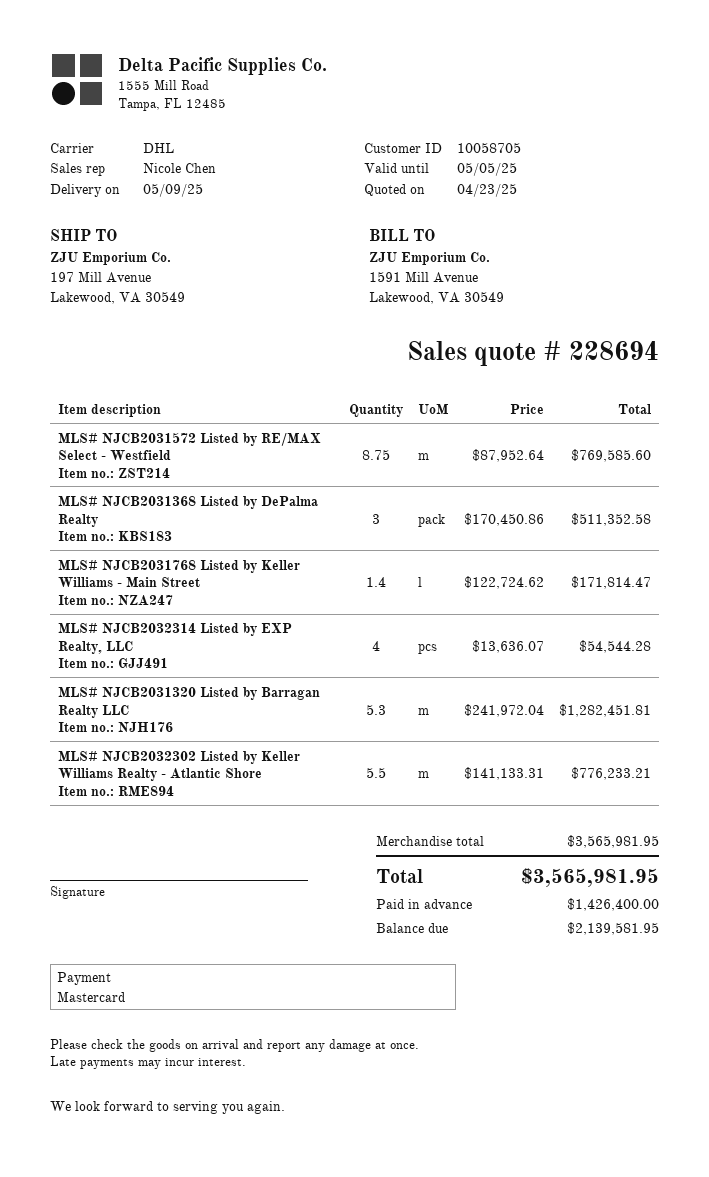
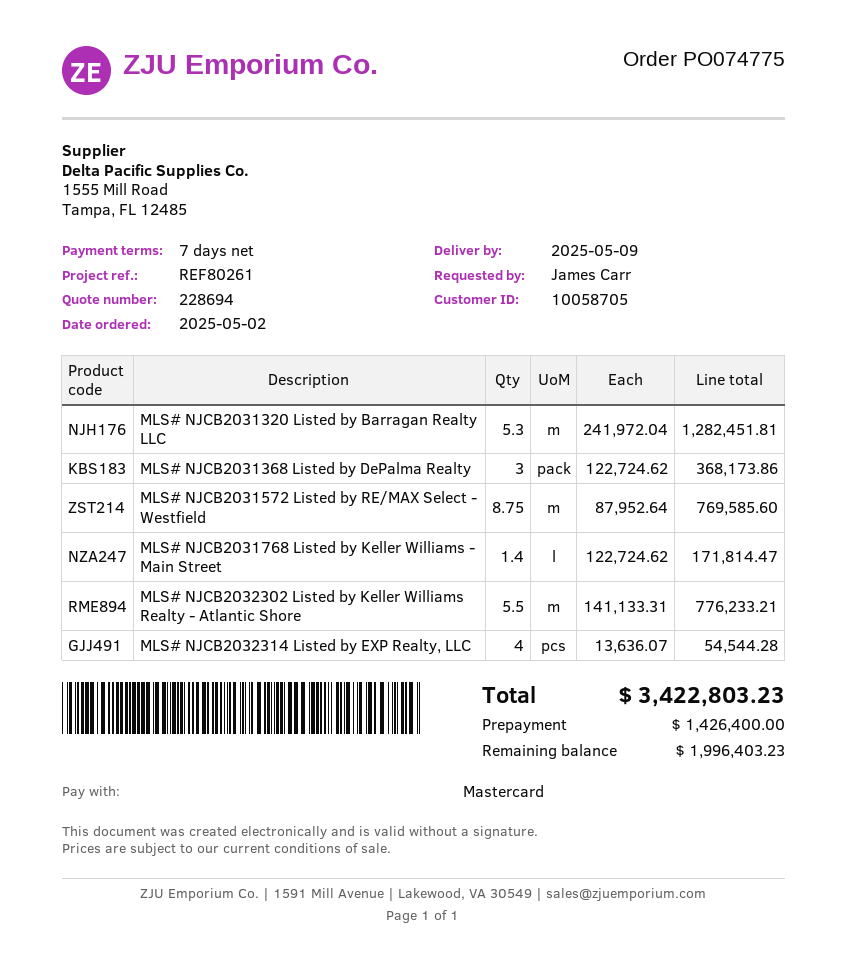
MLS# NJCB2031368 Listed by DePalma Realty: 3 x 170450.86 = 511352.58 -> 3 x 122724.62 = 368173.86
total: 3565981.95 -> 3422803.23
balance: 2139581.95 -> 1996403.23

